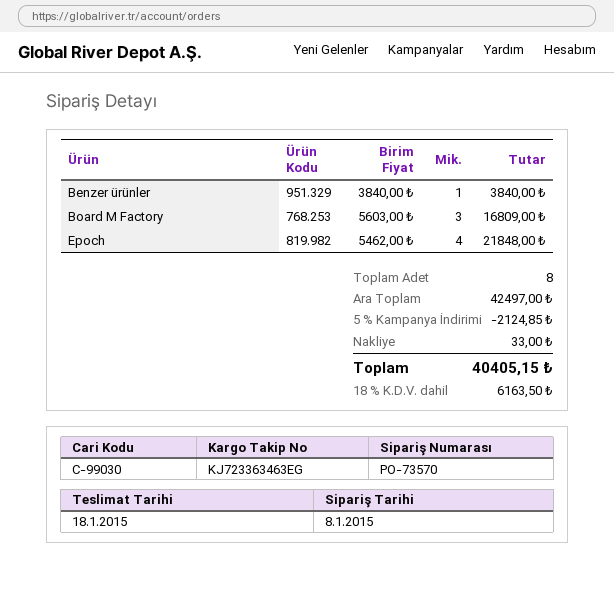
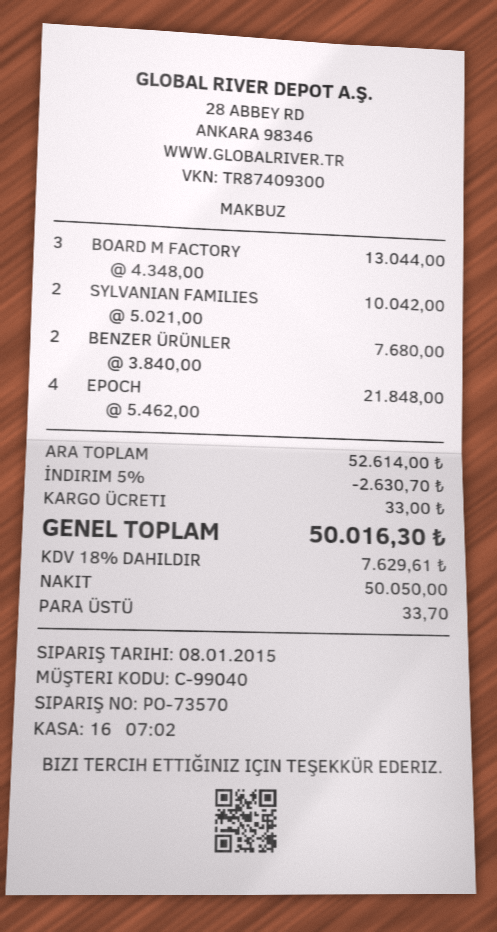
customer number: C-99030 -> C-99040
Benzer ürünler: 1 x 3840.00 = 3840.00 -> 2 x 3840.00 = 7680.00
Board M Factory: 3 x 5603.00 = 16809.00 -> 3 x 4348.00 = 13044.00
SYLVANIAN FAMILIES: none -> 2 x 5021.00 = 10042.00
subtotal: 42497.00 -> 52614.00
discount: 5% = 2124.85 -> 5% = 2630.70
tax: 18% = 6163.50 -> 18% = 7629.61
total: 40405.15 -> 50016.30

